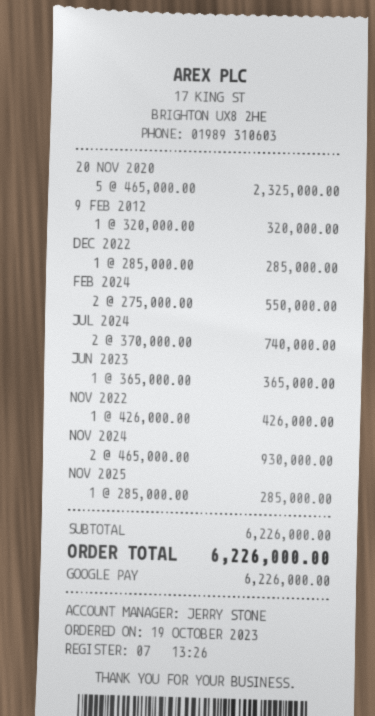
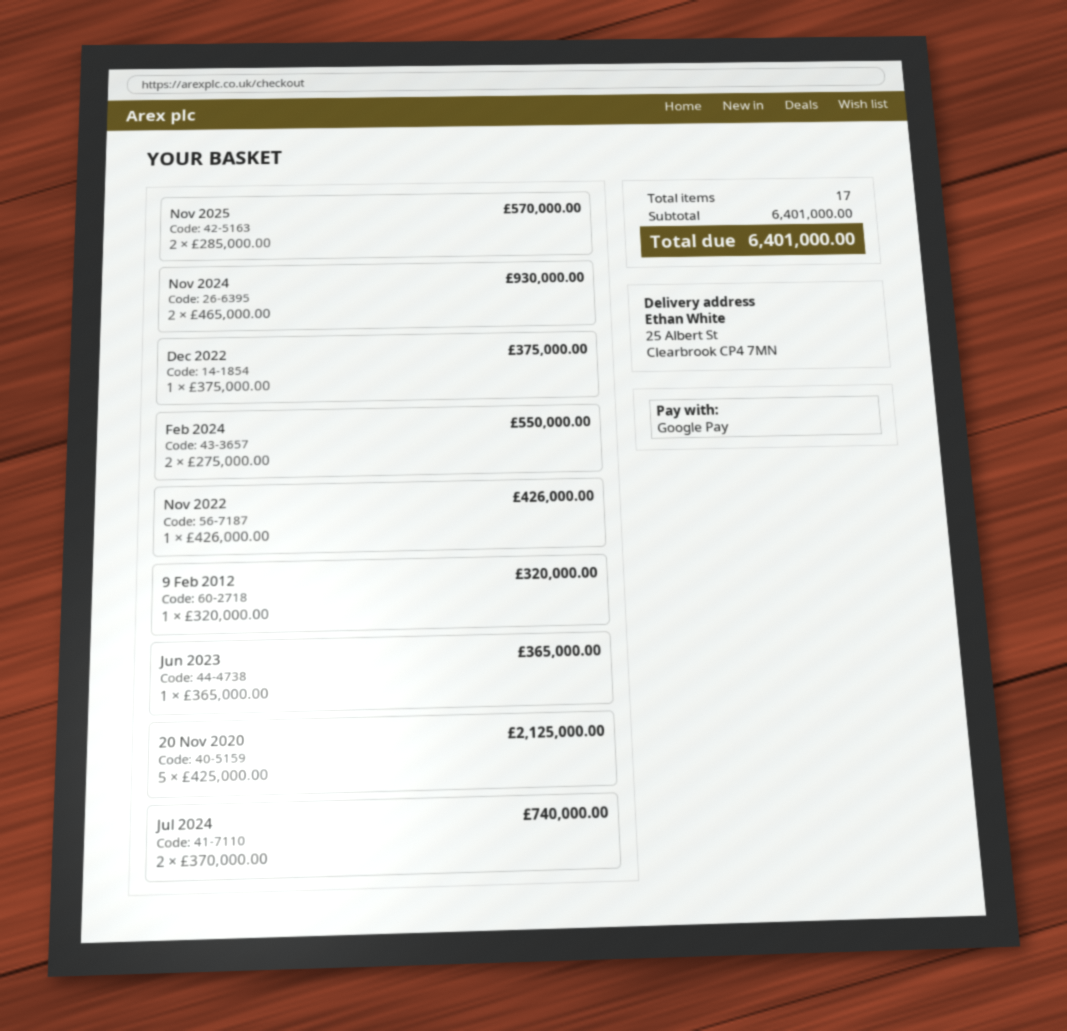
20 NOV 2020: 5 x 465000.00 = 2325000.00 -> 5 x 425000.00 = 2125000.00
DEC 2022: 1 x 285000.00 = 285000.00 -> 1 x 375000.00 = 375000.00
NOV 2025: 1 x 285000.00 = 285000.00 -> 2 x 285000.00 = 570000.00
subtotal: 6226000.00 -> 6401000.00
total: 6226000.00 -> 6401000.00

